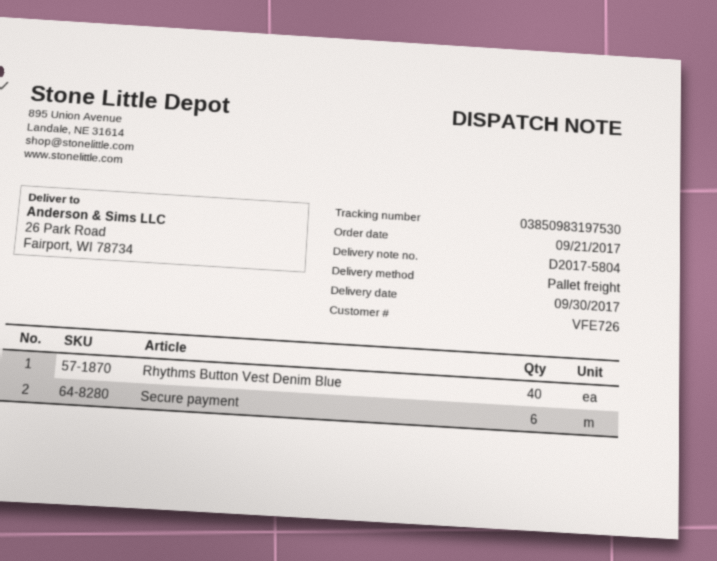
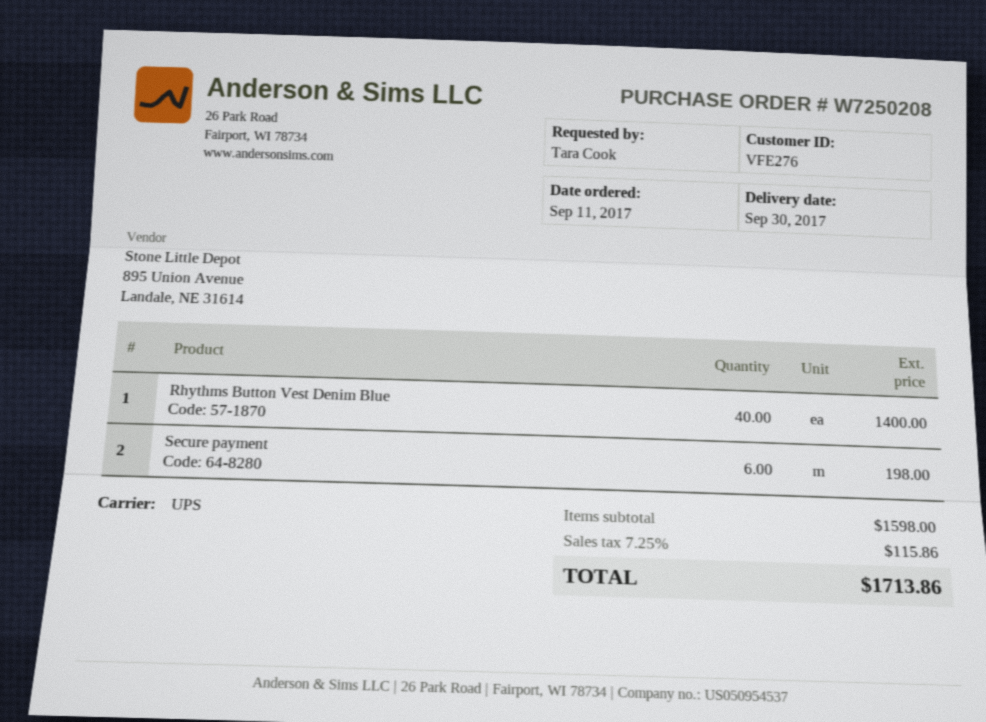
order date: 2017-09-21 -> 2017-09-11
customer number: VFE726 -> VFE276
shipping method: pallet freight -> UPS

